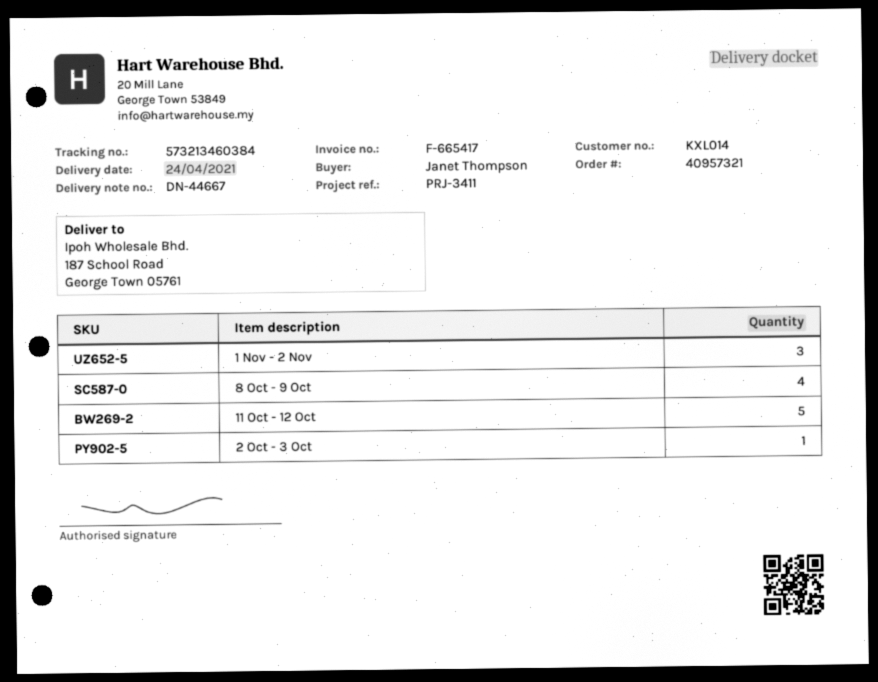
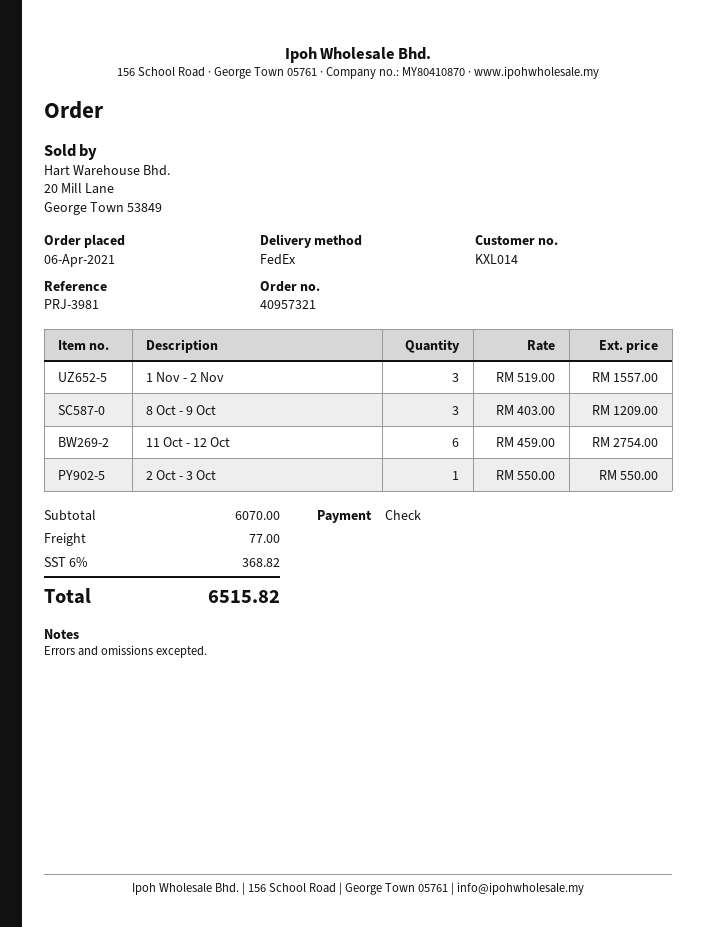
reference: PRJ-3411 -> PRJ-3981
8 Oct - 9 Oct: 4 -> 3
11 Oct - 12 Oct: 5 -> 6

